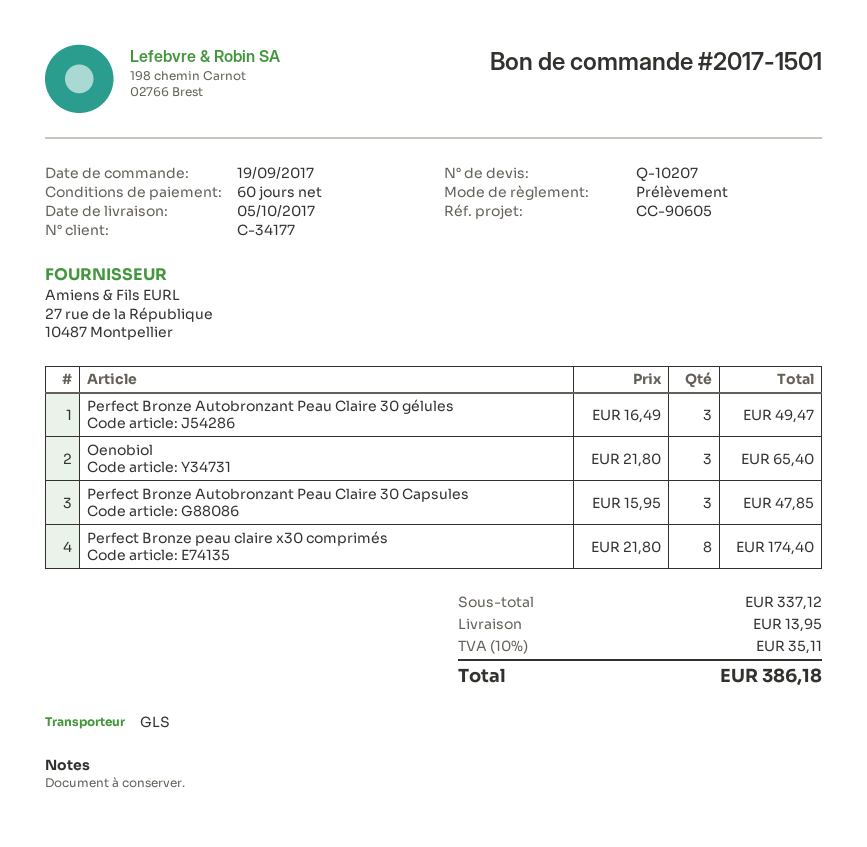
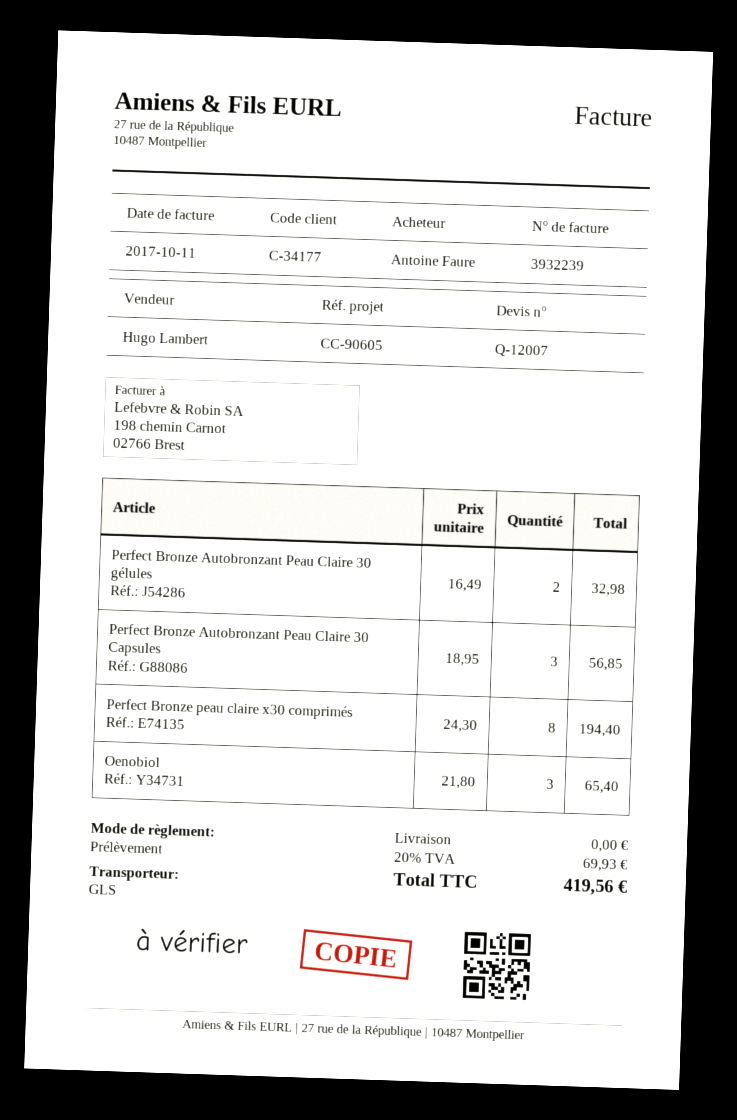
quote number: Q-10207 -> Q-12007
Perfect Bronze Autobronzant Peau Claire 30 gélules: 3 x 16.49 = 49.47 -> 2 x 16.49 = 32.98
Perfect Bronze Autobronzant Peau Claire 30 Capsules: 3 x 15.95 = 47.85 -> 3 x 18.95 = 56.85
Perfect Bronze peau claire x30 comprimés: 8 x 21.80 = 174.40 -> 8 x 24.30 = 194.40
shipping: 13.95 -> 0.00
tax: 10% = 35.11 -> 20% = 69.93
total: 386.18 -> 419.56

